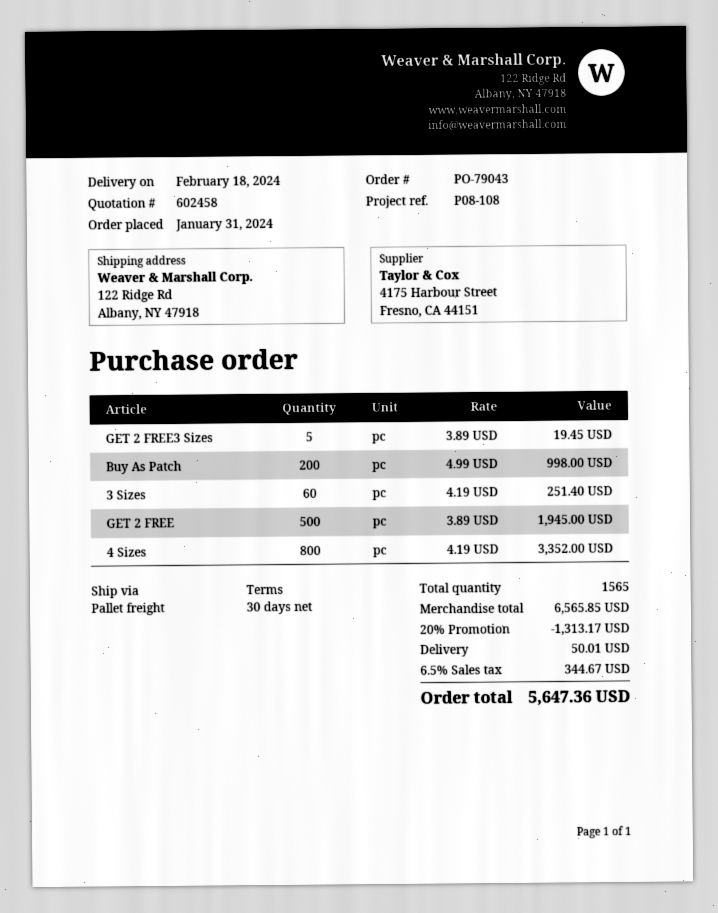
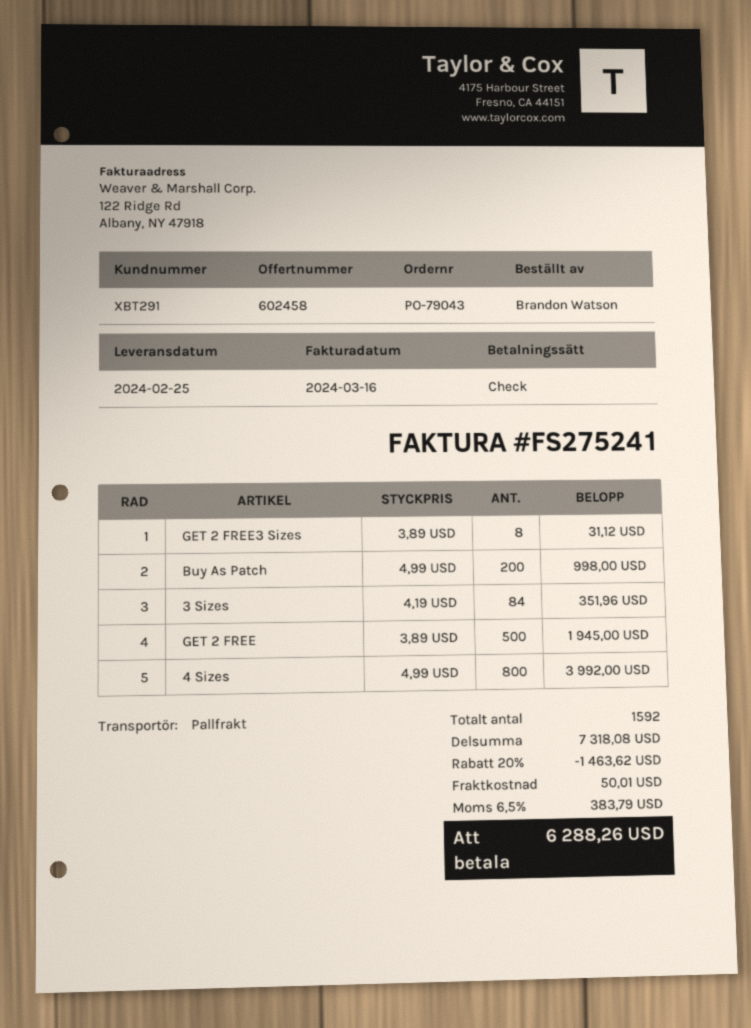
delivery date: 2024-02-18 -> 2024-02-25
GET 2 FREE3 Sizes: 5 x 3.89 = 19.45 -> 8 x 3.89 = 31.12
3 Sizes: 60 x 4.19 = 251.40 -> 84 x 4.19 = 351.96
4 Sizes: 800 x 4.19 = 3352.00 -> 800 x 4.99 = 3992.00
total quantity: 1565 -> 1592
subtotal: 6565.85 -> 7318.08
discount: 20% = 1313.17 -> 20% = 1463.62
tax: 6.5% = 344.67 -> 6.5% = 383.79
total: 5647.36 -> 6288.26

